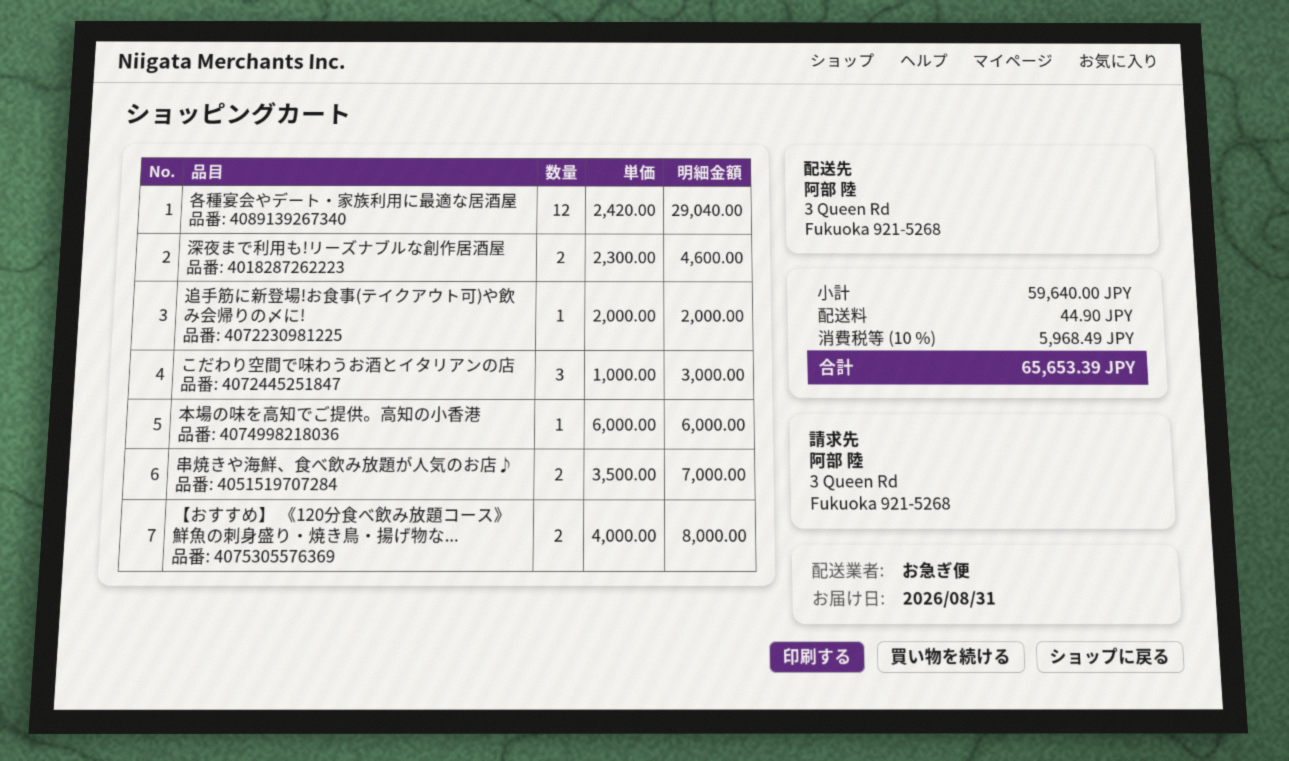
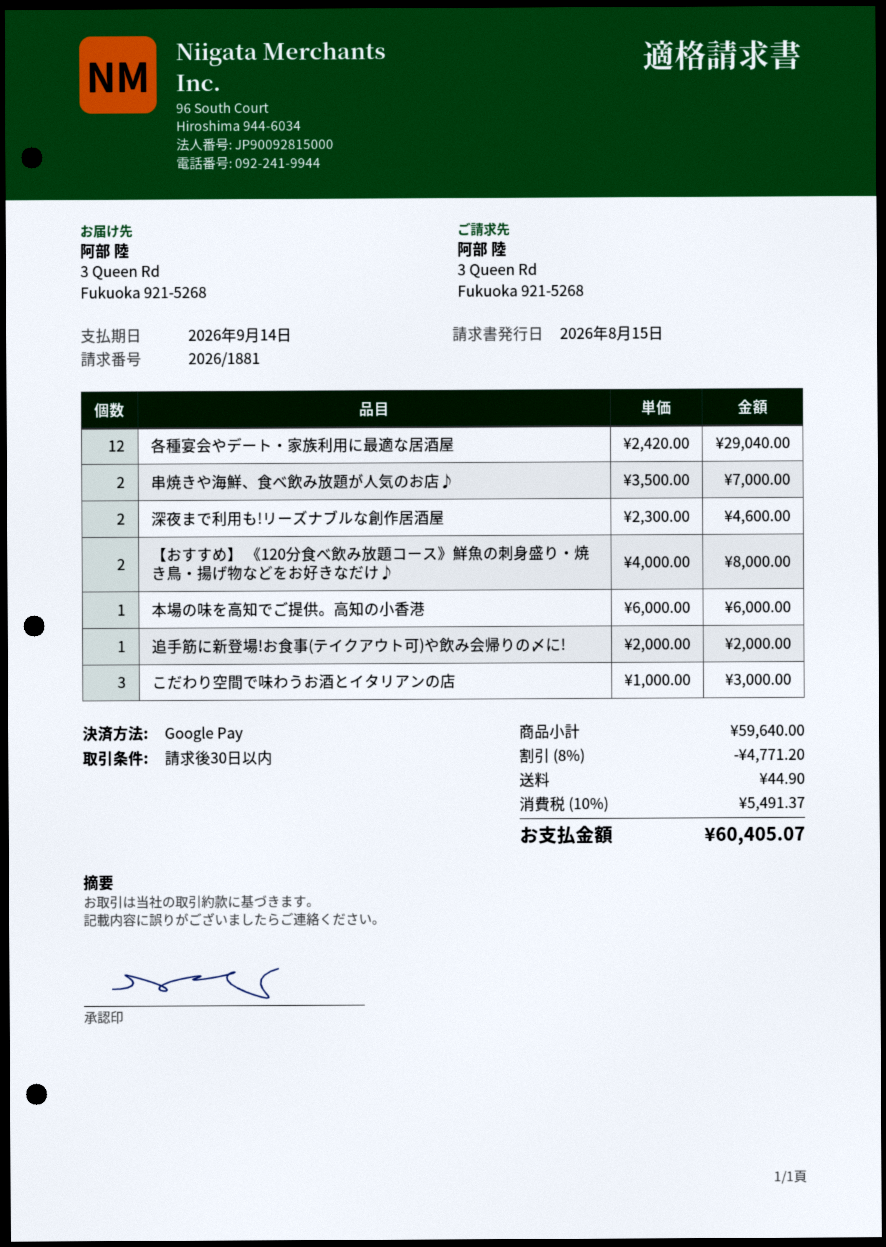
discount: none -> 8% = 4771.20
tax: 10% = 5968.49 -> 10% = 5491.37
total: 65653.39 -> 60405.07

